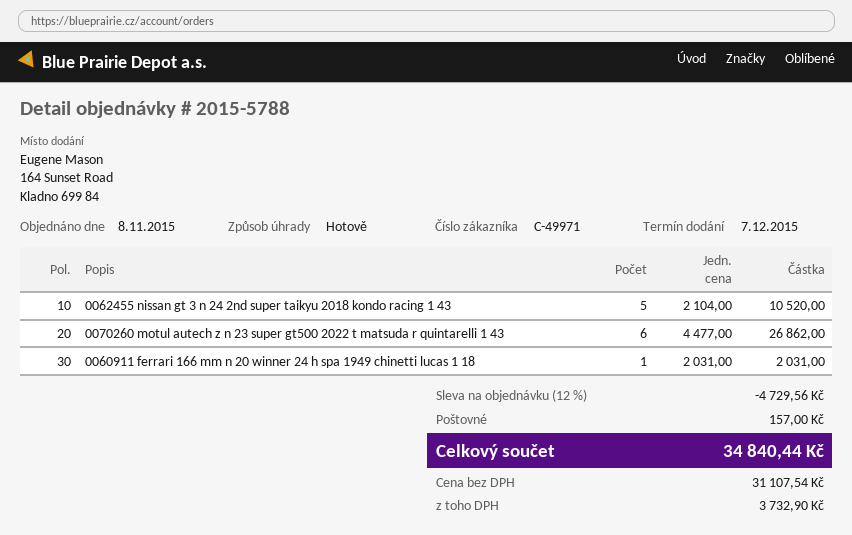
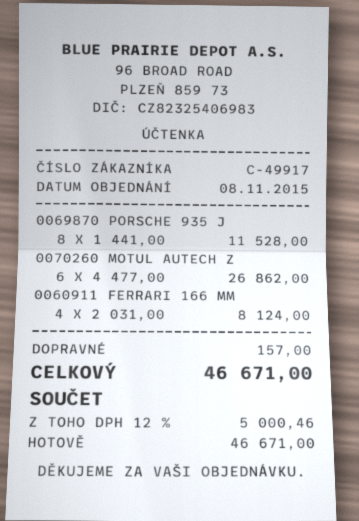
customer number: C-49971 -> C-49917
0062455 nissan gt 3 n 24 2nd super taikyu 2018 kondo racing 1 43: 5 x 2104.00 = 10520.00 -> none
0060911 ferrari 166 mm n 20 winner 24 h spa 1949 chinetti lucas 1 18: 1 x 2031.00 = 2031.00 -> 4 x 2031.00 = 8124.00
0069870 PORSCHE 935 J: none -> 8 x 1441.00 = 11528.00
discount: 12% = 4729.56 -> none
tax: 3732.90 -> 5000.46
total: 34840.44 -> 46671.00

